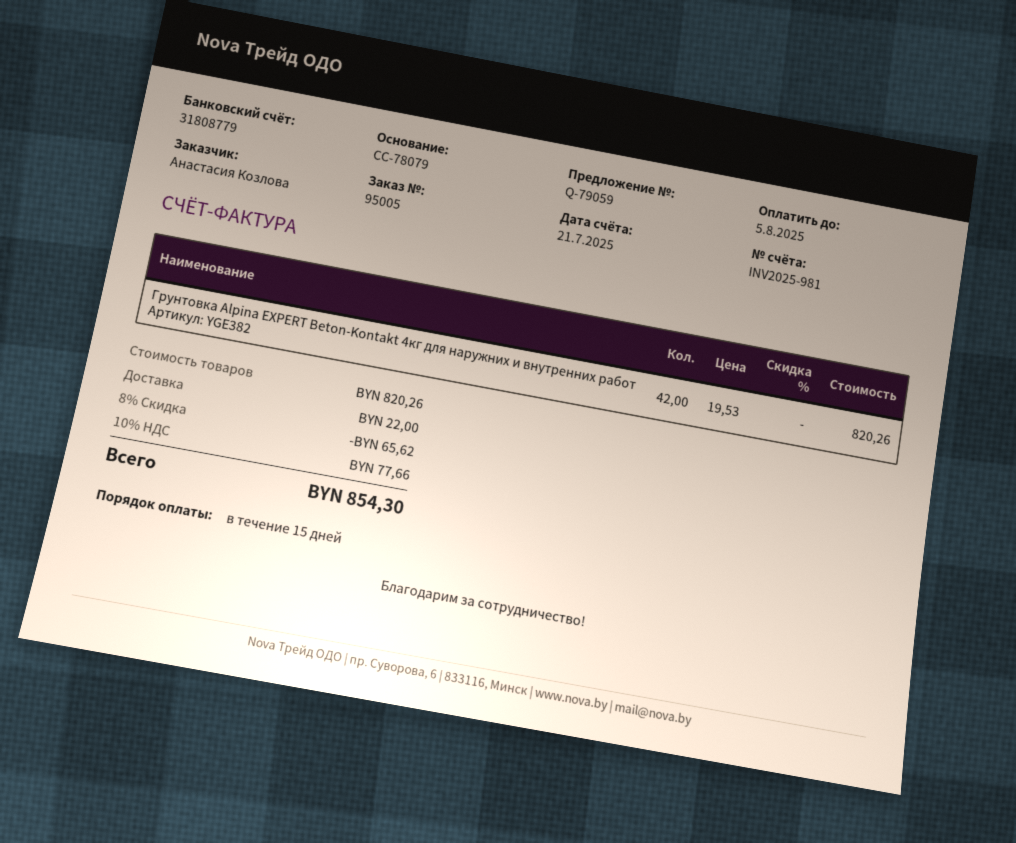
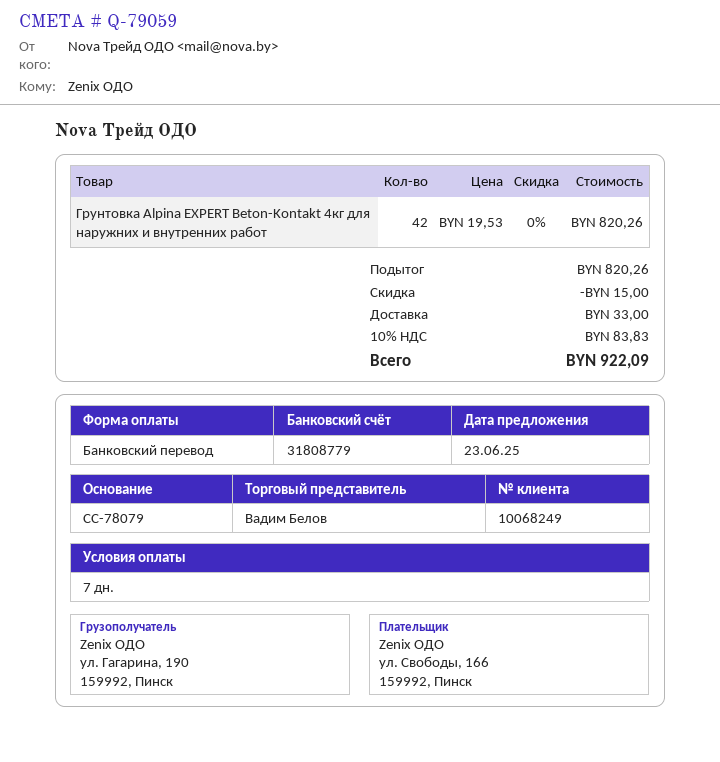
payment terms: 15 days -> 7 days
discount: 65.62 -> 15.00
shipping: 22.00 -> 33.00
tax: 10% = 77.66 -> 10% = 83.83
total: 854.30 -> 922.09

